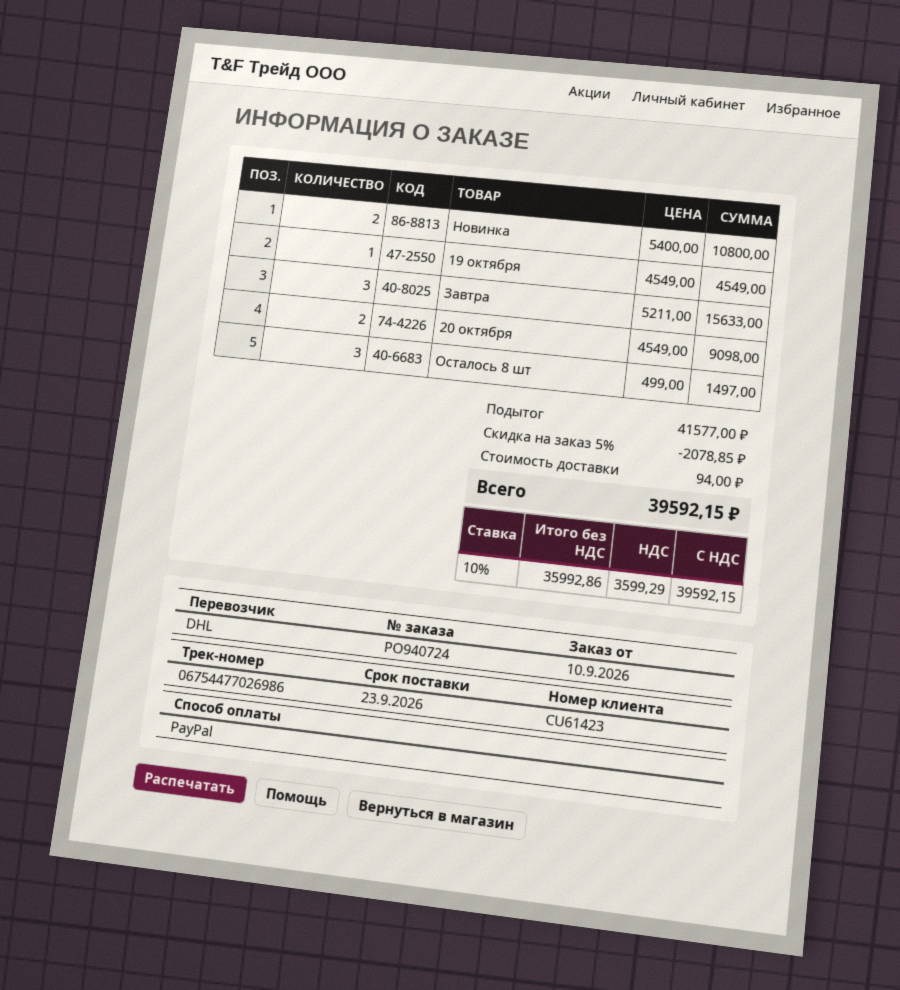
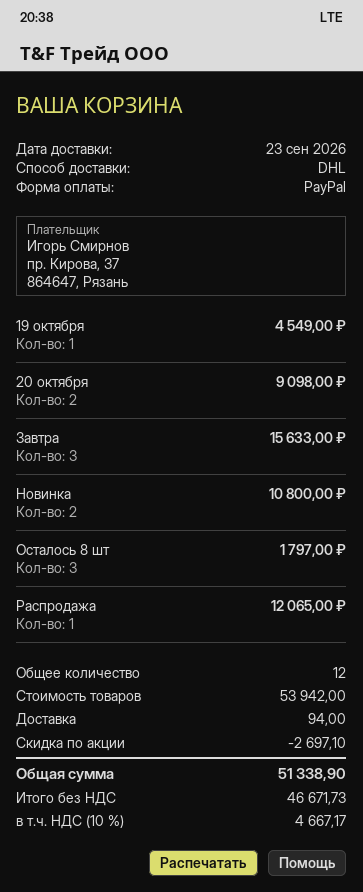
Осталось 8 шт: 3 for 1497.00 -> 3 for 1797.00
Распродажа: none -> 1 for 12065.00
subtotal: 41577.00 -> 53942.00
discount: 2078.85 -> 2697.10
net: 35992.86 -> 46671.73
tax: 10% = 3599.29 -> 10% = 4667.17
total: 39592.15 -> 51338.90

